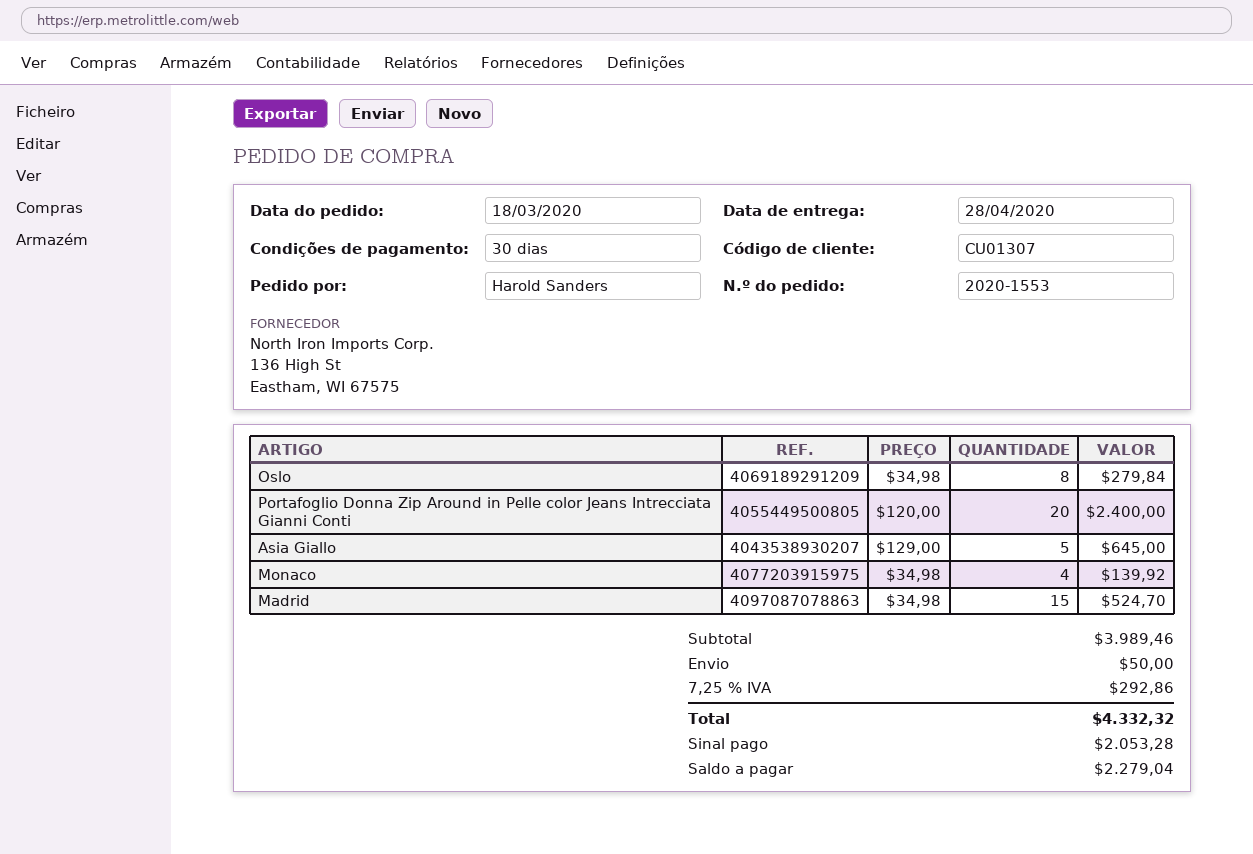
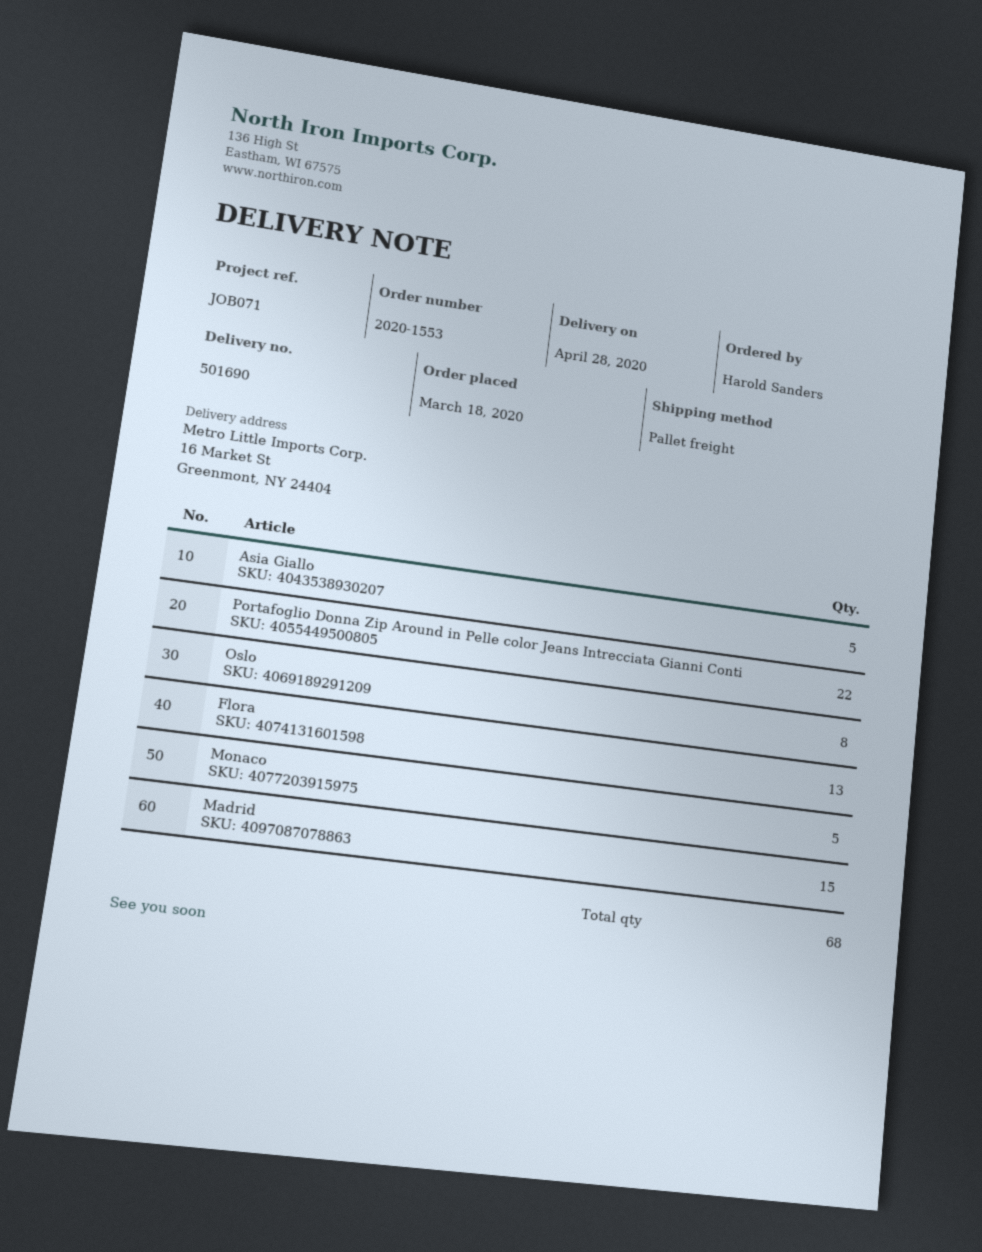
Portafoglio Donna Zip Around in Pelle color Jeans Intrecciata Gianni Conti: 20 -> 22
Monaco: 4 -> 5
Flora: none -> 13

